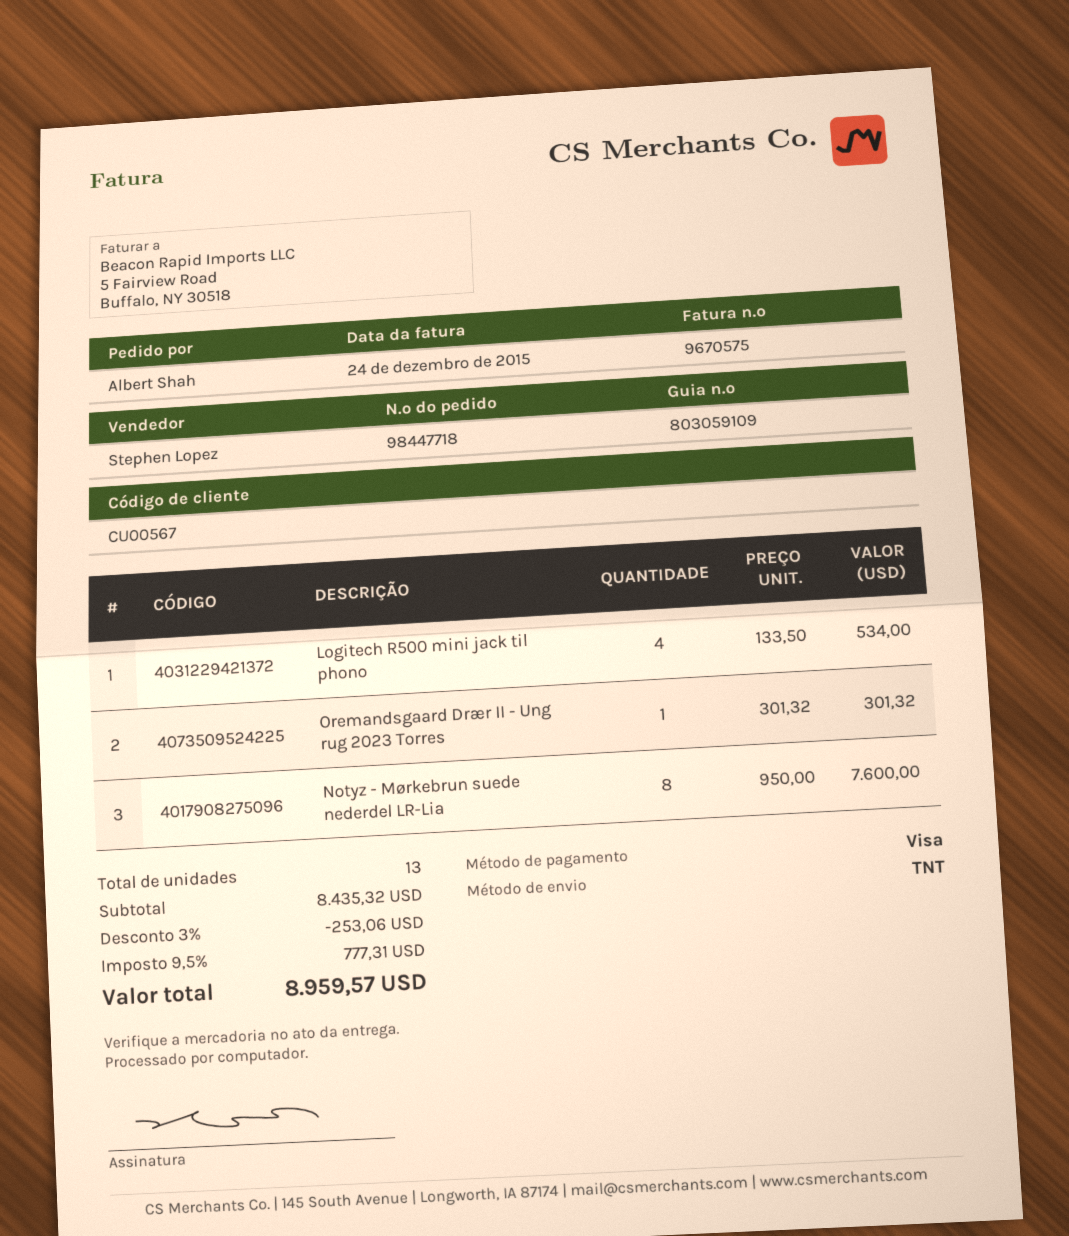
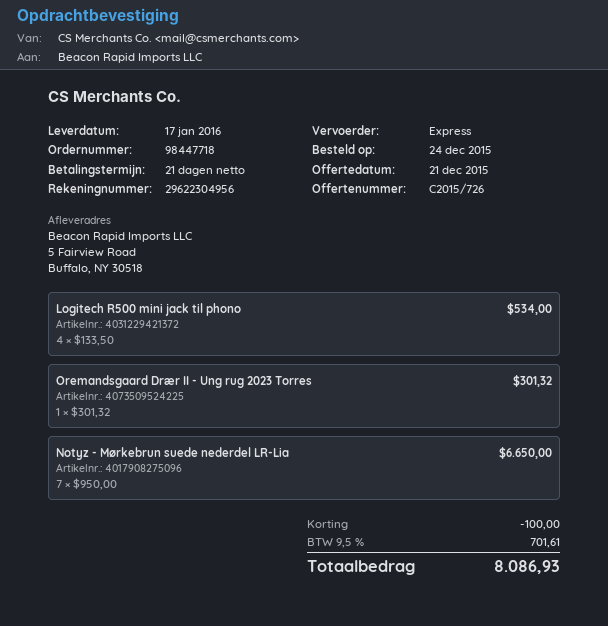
shipping method: TNT -> express
Notyz - Mørkebrun suede nederdel LR-Lia: 8 x 950.00 = 7600.00 -> 7 x 950.00 = 6650.00
discount: 253.06 -> 100.00
tax: 9.5% = 777.31 -> 9.5% = 701.61
total: 8959.57 -> 8086.93

